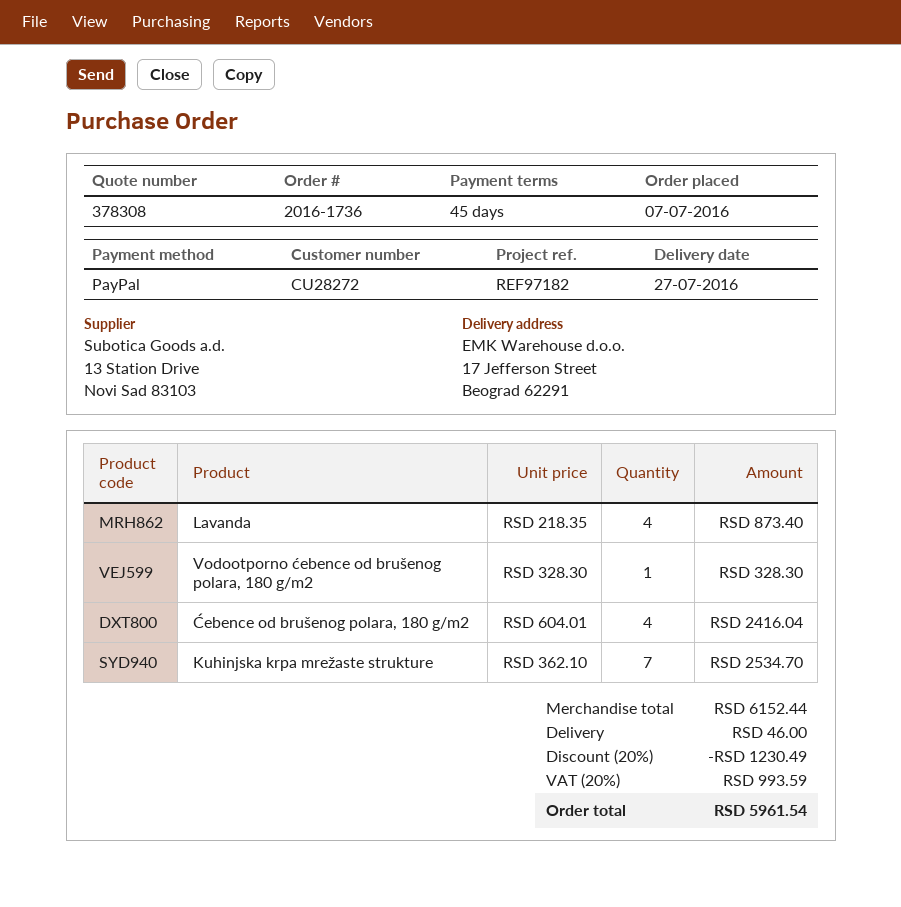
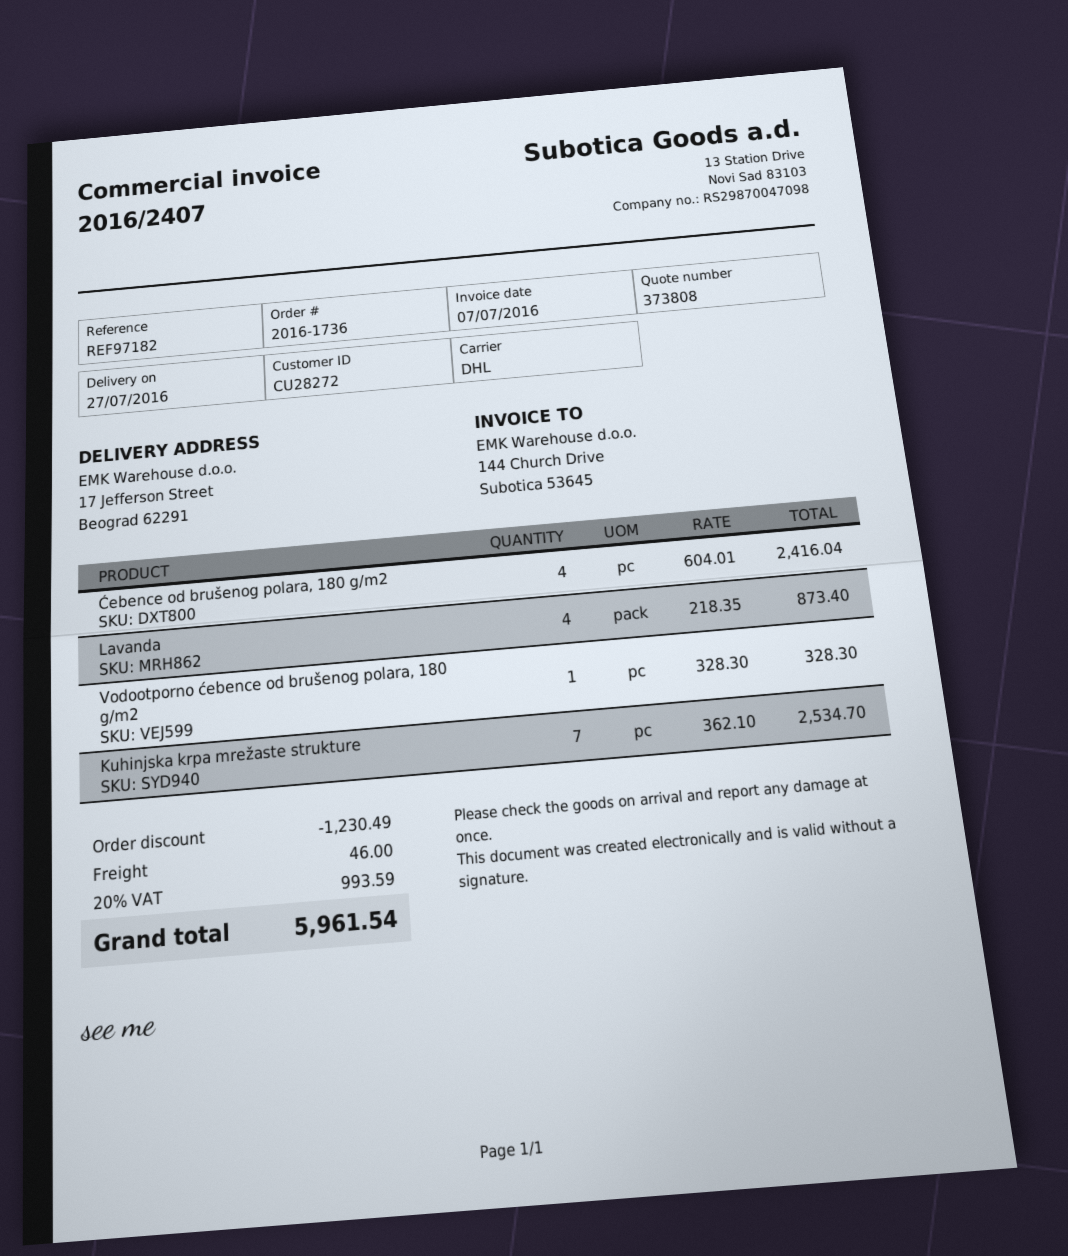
quote number: 378308 -> 373808

